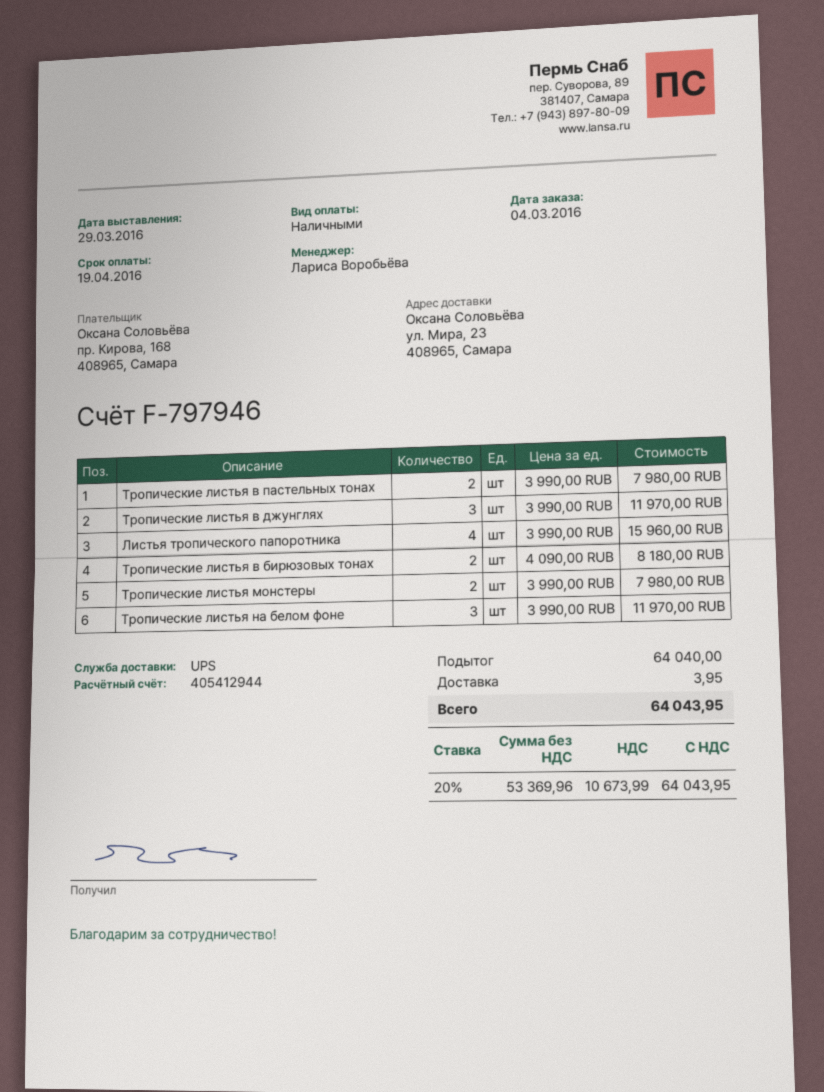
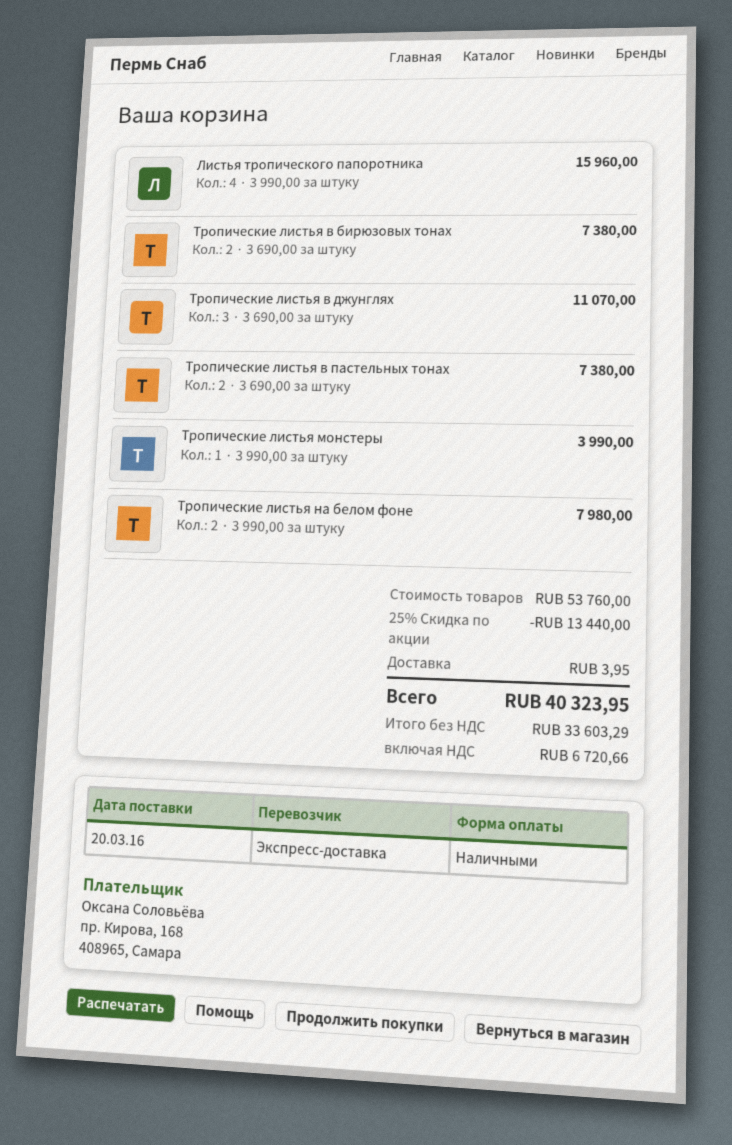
shipping method: UPS -> express
Тропические листья в пастельных тонах: 2 x 3990.00 = 7980.00 -> 2 x 3690.00 = 7380.00
Тропические листья в джунглях: 3 x 3990.00 = 11970.00 -> 3 x 3690.00 = 11070.00
Тропические листья в бирюзовых тонах: 2 x 4090.00 = 8180.00 -> 2 x 3690.00 = 7380.00
Тропические листья монстеры: 2 x 3990.00 = 7980.00 -> 1 x 3990.00 = 3990.00
Тропические листья на белом фоне: 3 x 3990.00 = 11970.00 -> 2 x 3990.00 = 7980.00
subtotal: 64040.00 -> 53760.00
discount: none -> 25% = 13440.00
net: 53369.96 -> 33603.29
tax: 10673.99 -> 6720.66
total: 64043.95 -> 40323.95

